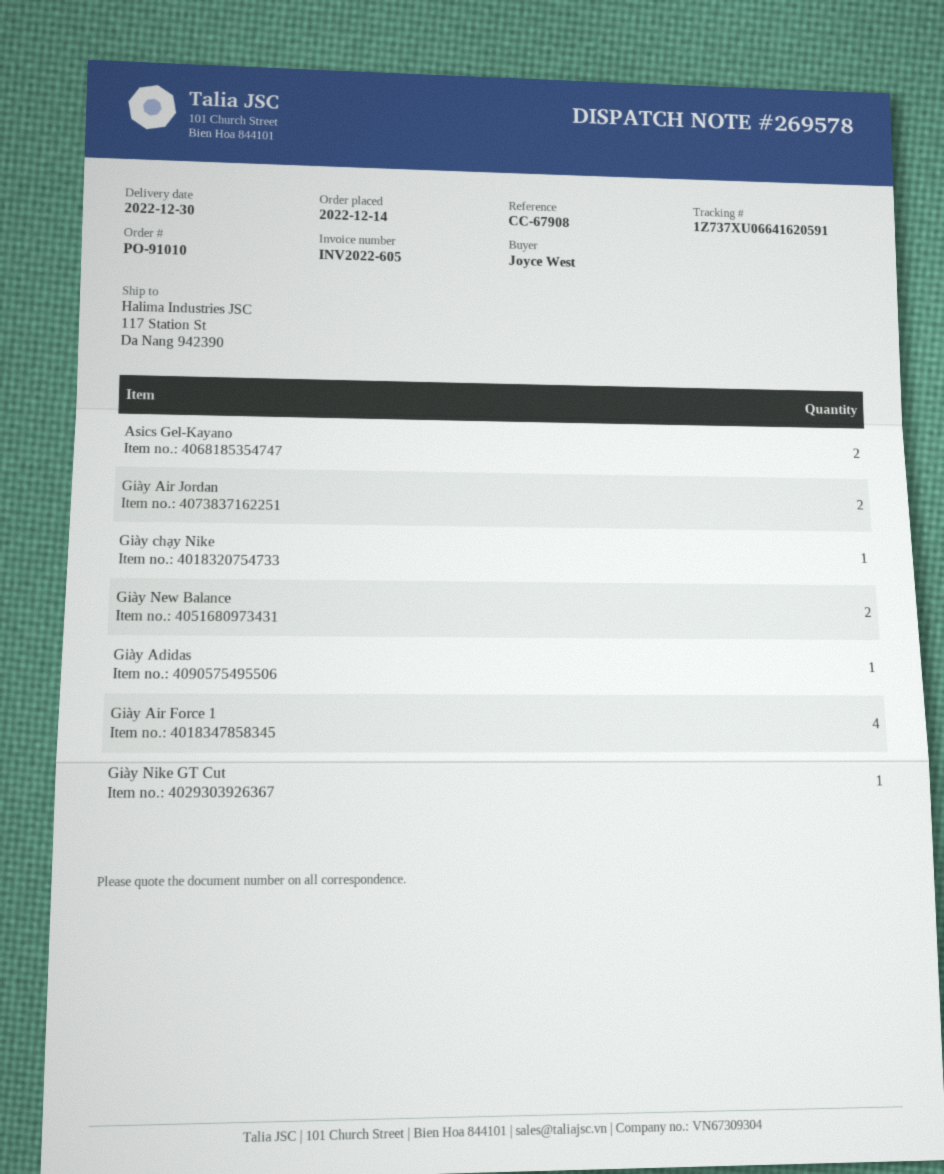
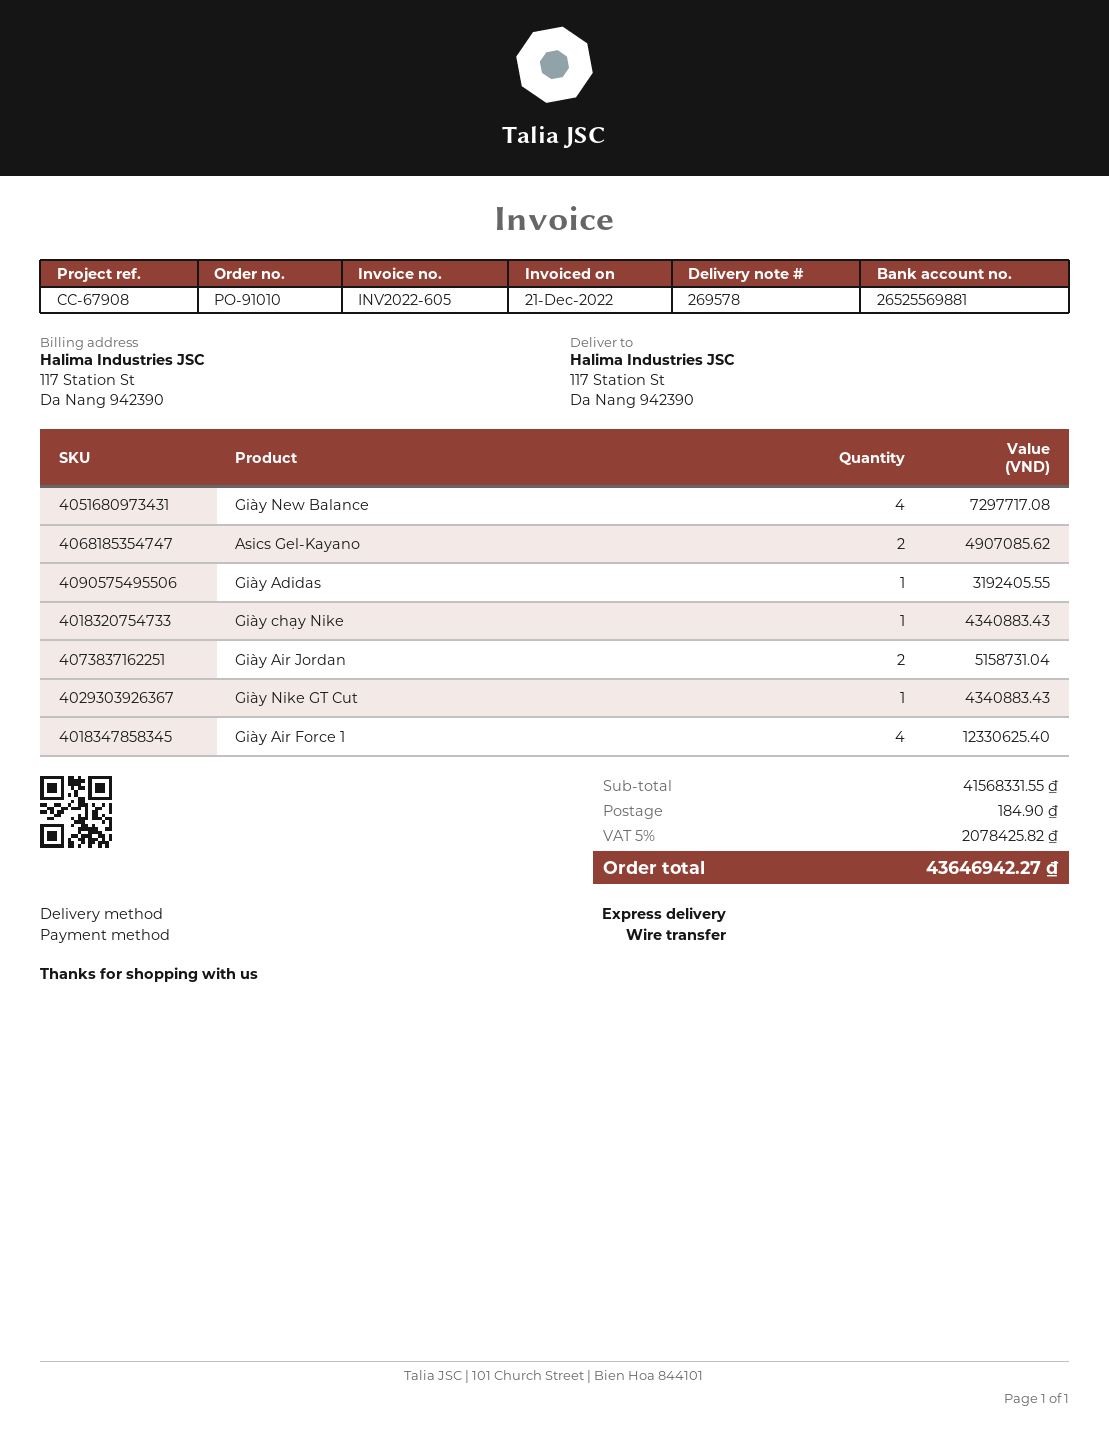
Giày New Balance: 2 -> 4

